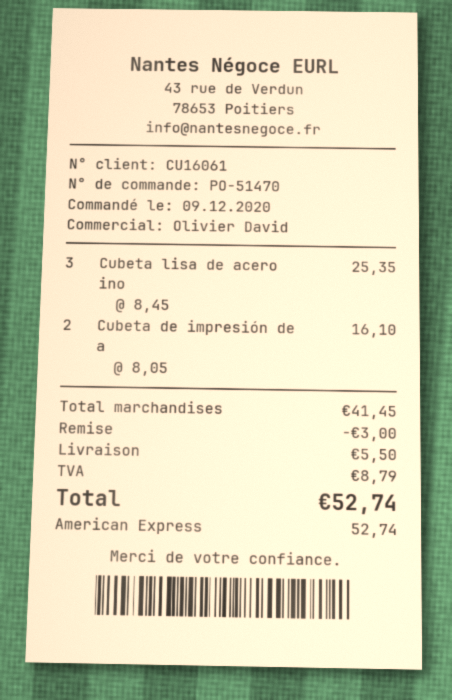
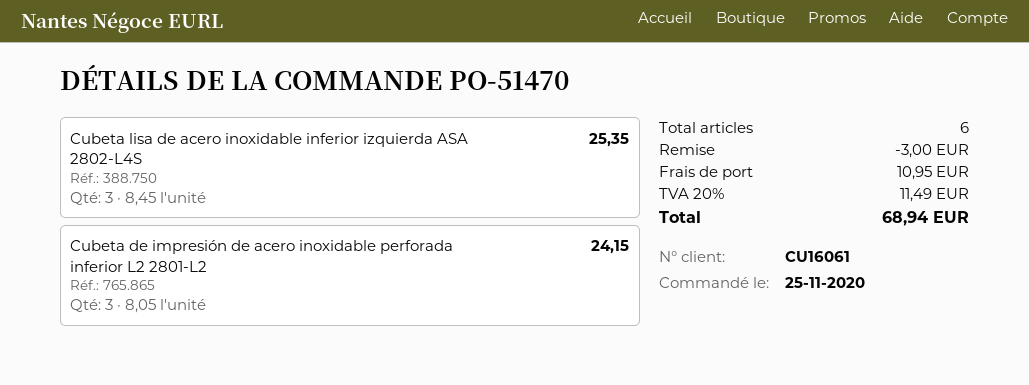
order date: 2020-12-09 -> 2020-11-25
Cubeta de impresión de a: 2 x 8.05 = 16.10 -> 3 x 8.05 = 24.15
shipping: 5.50 -> 10.95
tax: 8.79 -> 11.49
total: 52.74 -> 68.94

